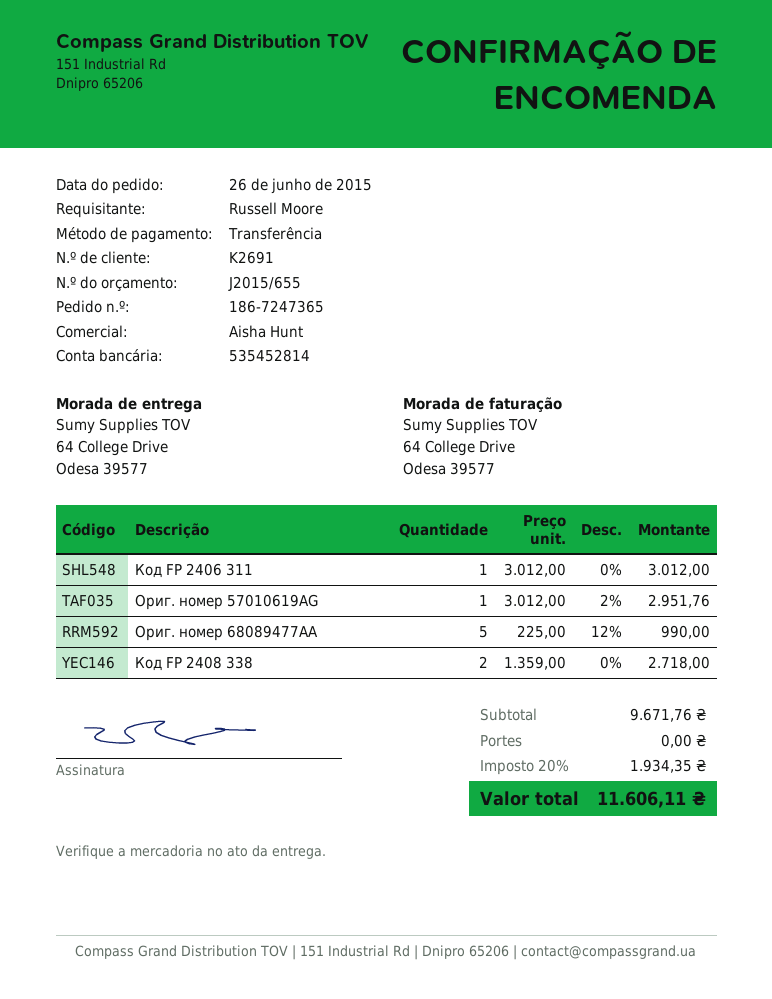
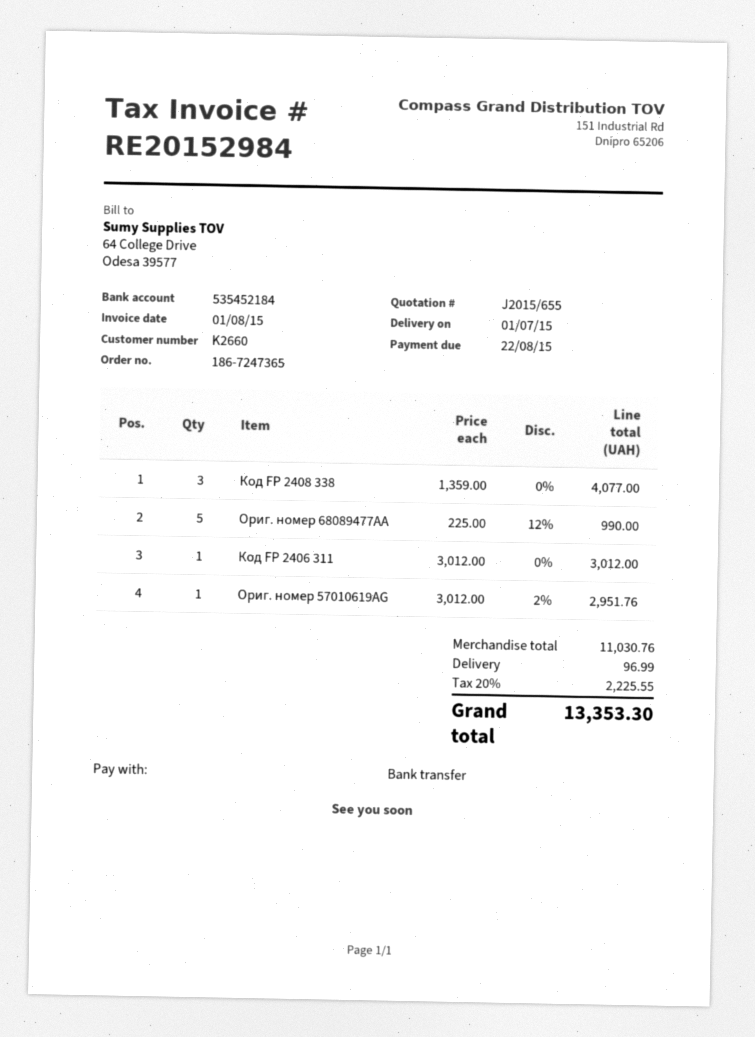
customer number: K2691 -> K2660
bank account: 535452814 -> 535452184
Код FP 2408 338: 2 x 1359.00 = 2718.00 -> 3 x 1359.00 = 4077.00
subtotal: 9671.76 -> 11030.76
shipping: 0.00 -> 96.99
tax: 20% = 1934.35 -> 20% = 2225.55
total: 11606.11 -> 13353.30

